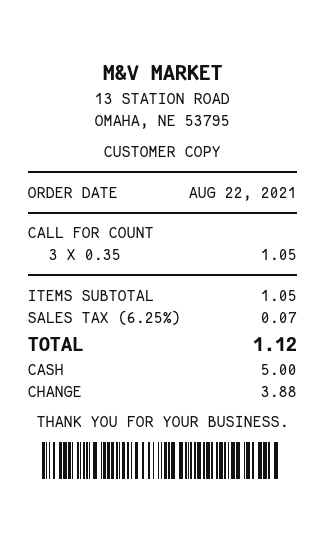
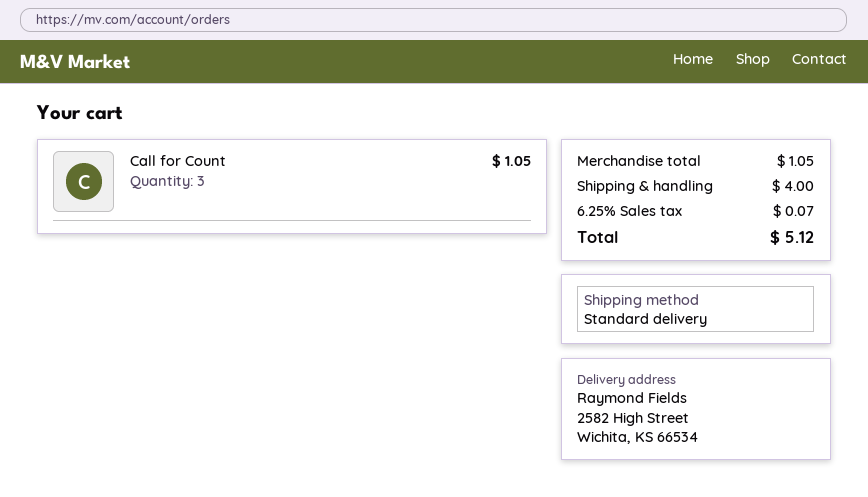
shipping: none -> 4.00
total: 1.12 -> 5.12

